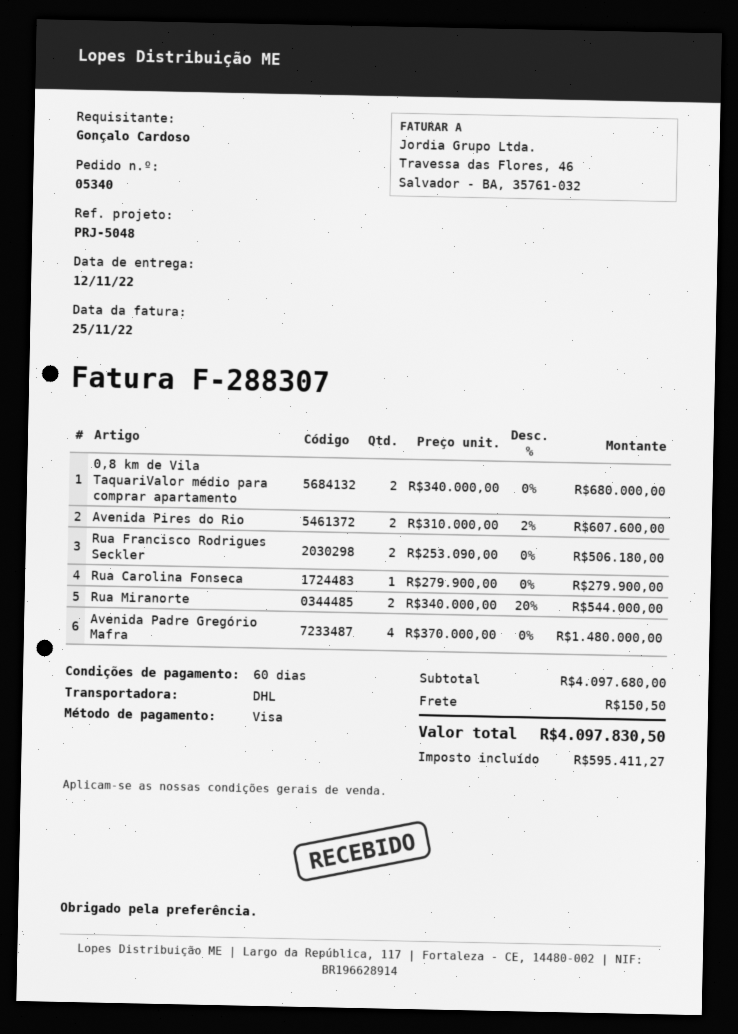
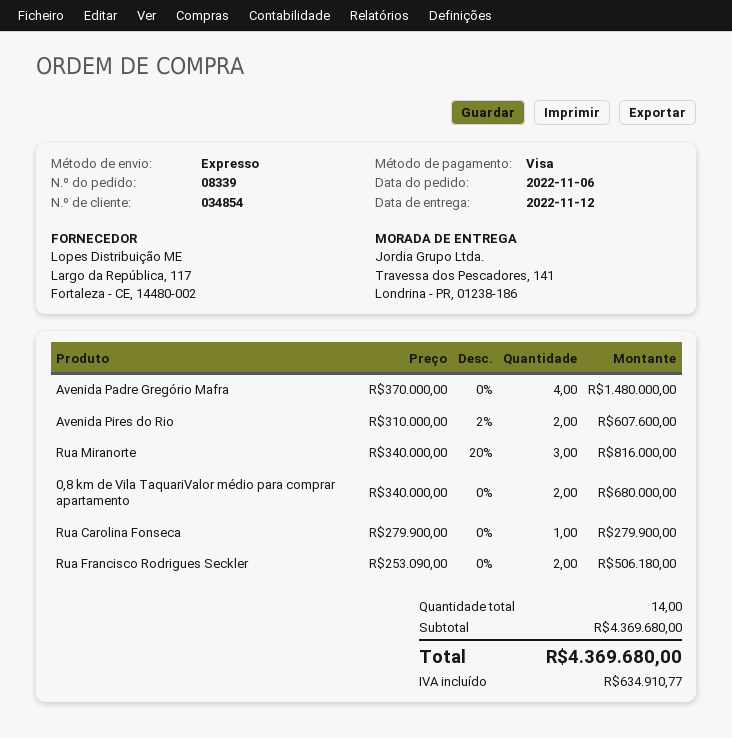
order number: 05340 -> 08339
shipping method: DHL -> express
Rua Miranorte: 2 x 340000.00 - 20% = 544000.00 -> 3 x 340000.00 - 20% = 816000.00
subtotal: 4097680.00 -> 4369680.00
shipping: 150.50 -> none
tax: 595411.27 -> 634910.77
total: 4097830.50 -> 4369680.00

